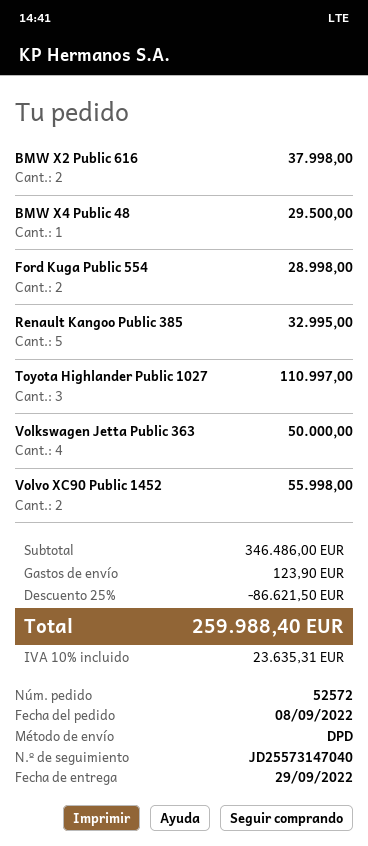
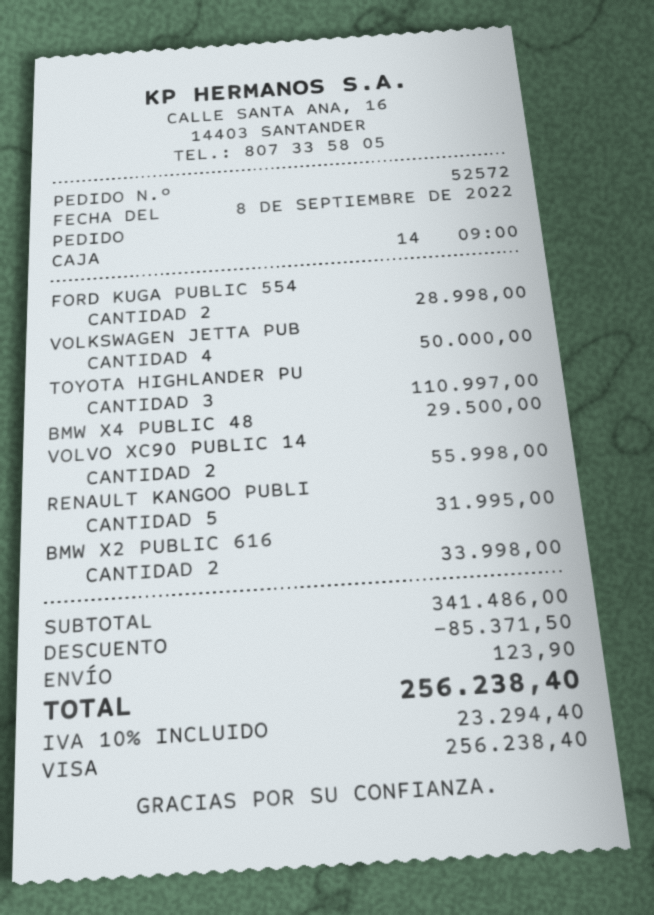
BMW X2 Public 616: 2 for 37998.00 -> 2 for 33998.00
Renault Kangoo Public 385: 5 for 32995.00 -> 5 for 31995.00
subtotal: 346486.00 -> 341486.00
discount: 86621.50 -> 85371.50
tax: 10% = 23635.31 -> 10% = 23294.40
total: 259988.40 -> 256238.40

